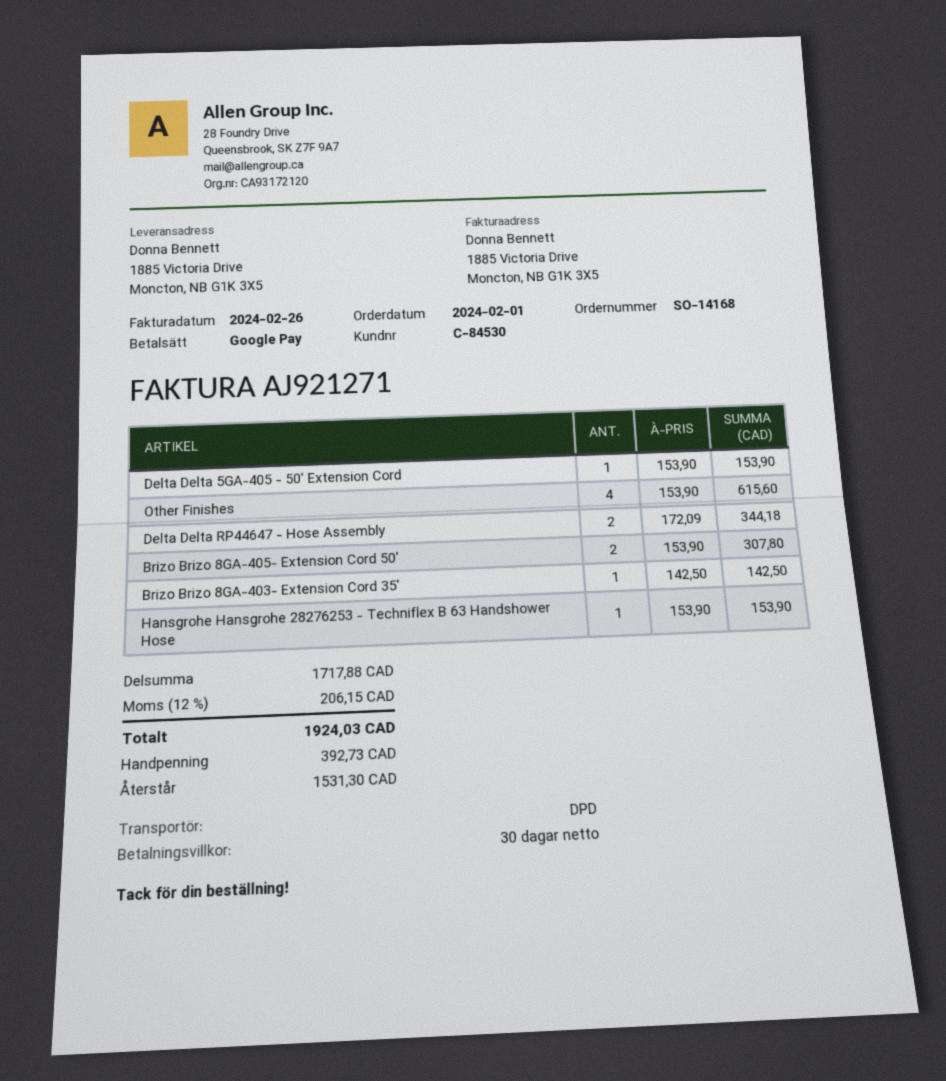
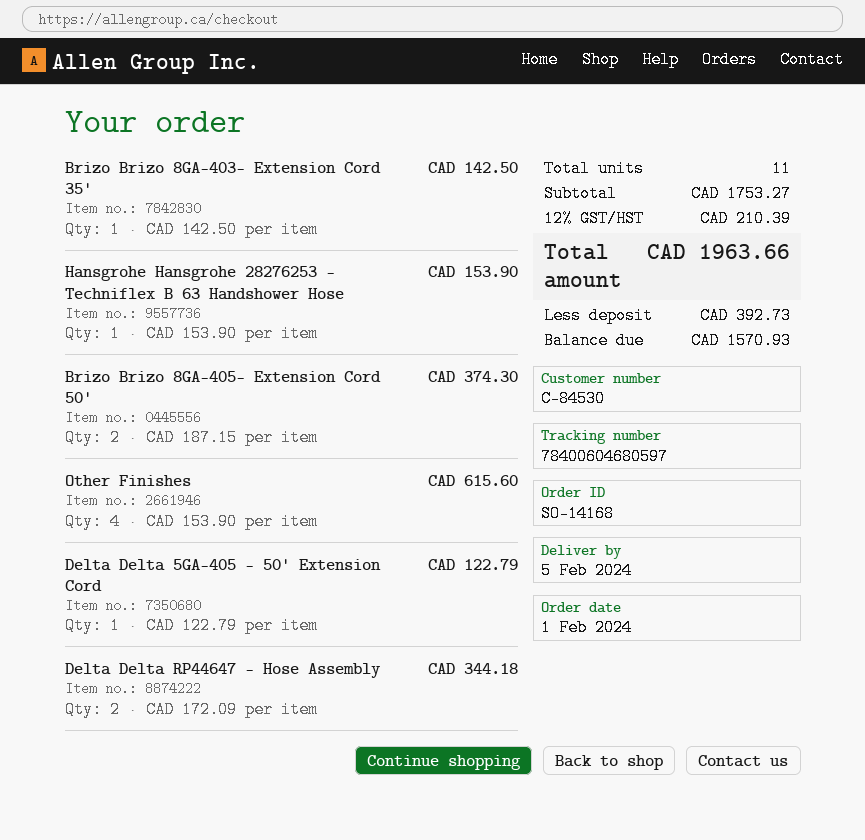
Delta Delta 5GA-405 - 50' Extension Cord: 1 x 153.90 = 153.90 -> 1 x 122.79 = 122.79
Brizo Brizo 8GA-405- Extension Cord 50': 2 x 153.90 = 307.80 -> 2 x 187.15 = 374.30
subtotal: 1717.88 -> 1753.27
tax: 12% = 206.15 -> 12% = 210.39
total: 1924.03 -> 1963.66
balance: 1531.30 -> 1570.93

